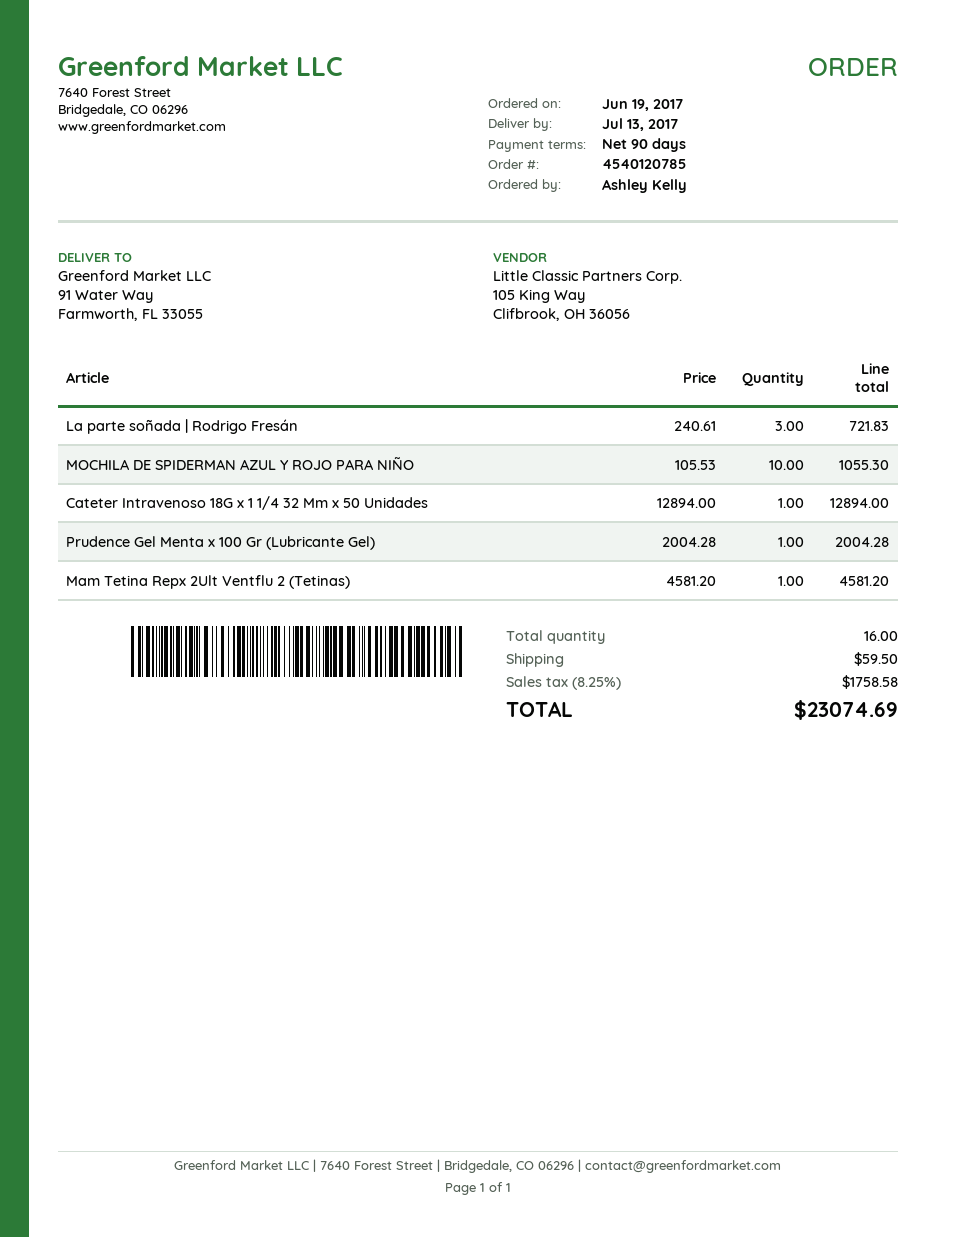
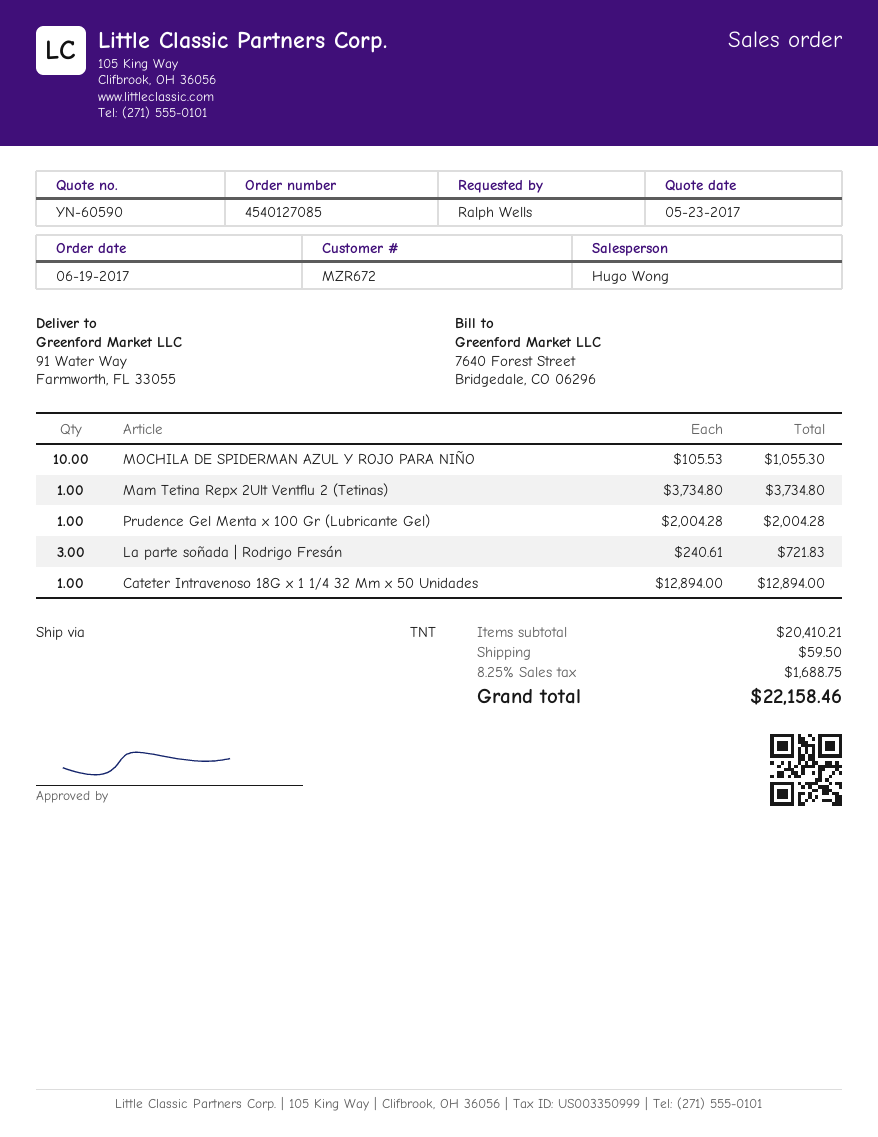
order number: 4540120785 -> 4540127085
ordered by: Ashley Kelly -> Ralph Wells
Mam Tetina Repx 2Ult Ventflu 2 (Tetinas): 1 x 4581.20 = 4581.20 -> 1 x 3734.80 = 3734.80
tax: 8.25% = 1758.58 -> 8.25% = 1688.75
total: 23074.69 -> 22158.46

